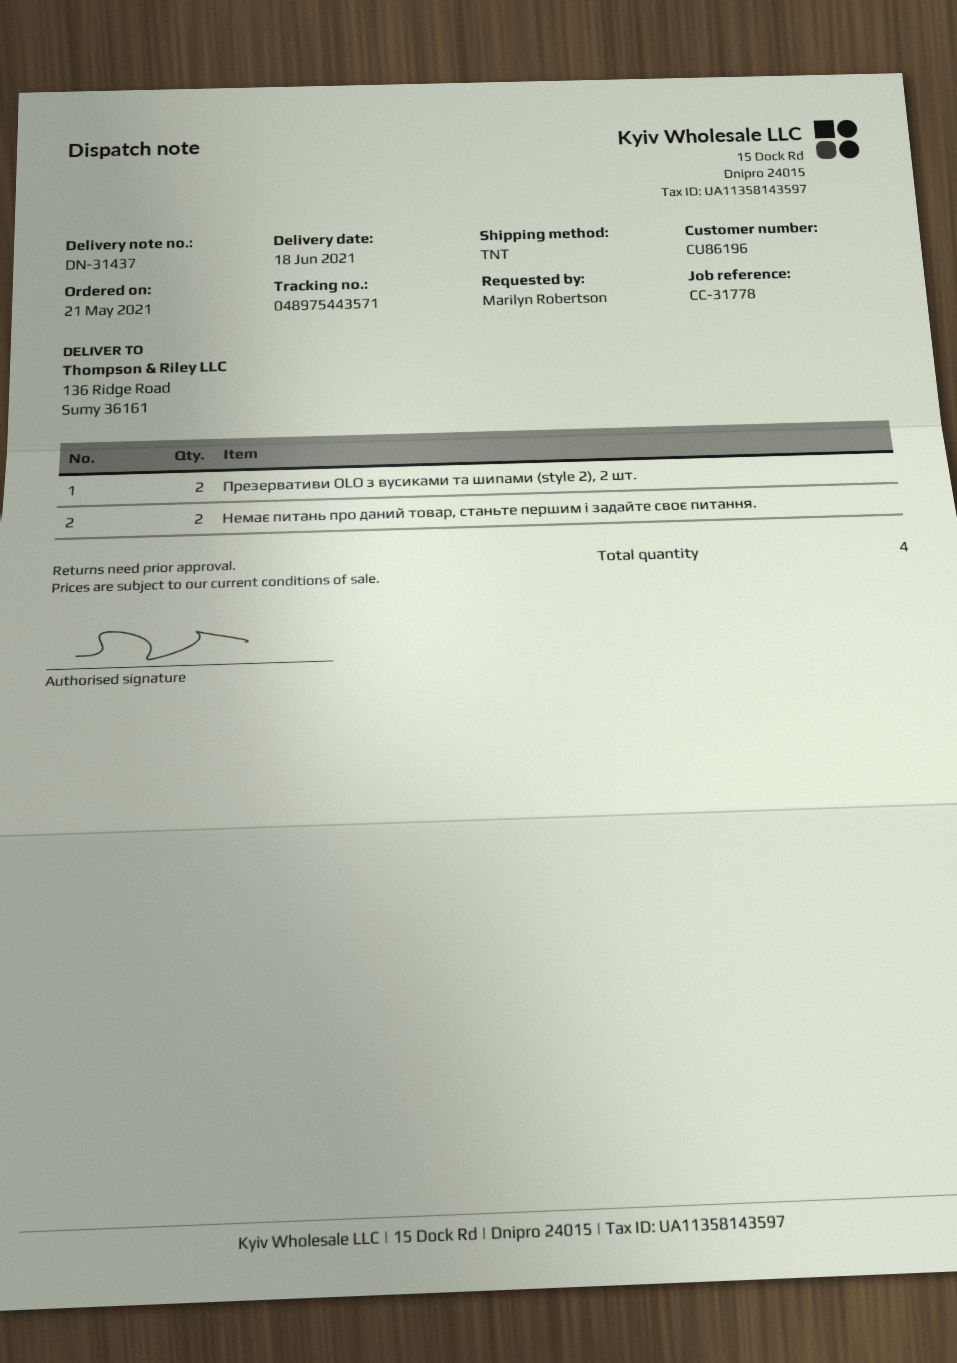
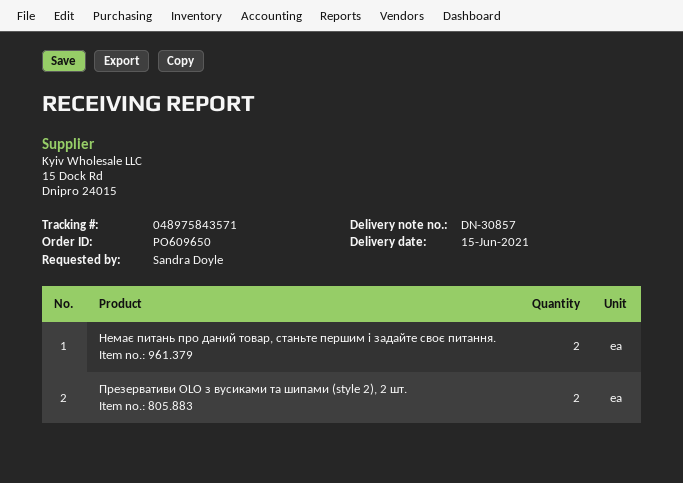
delivery note number: DN-31437 -> DN-30857
delivery date: 2021-06-18 -> 2021-06-15
ordered by: Marilyn Robertson -> Sandra Doyle
tracking number: 048975443571 -> 048975843571

